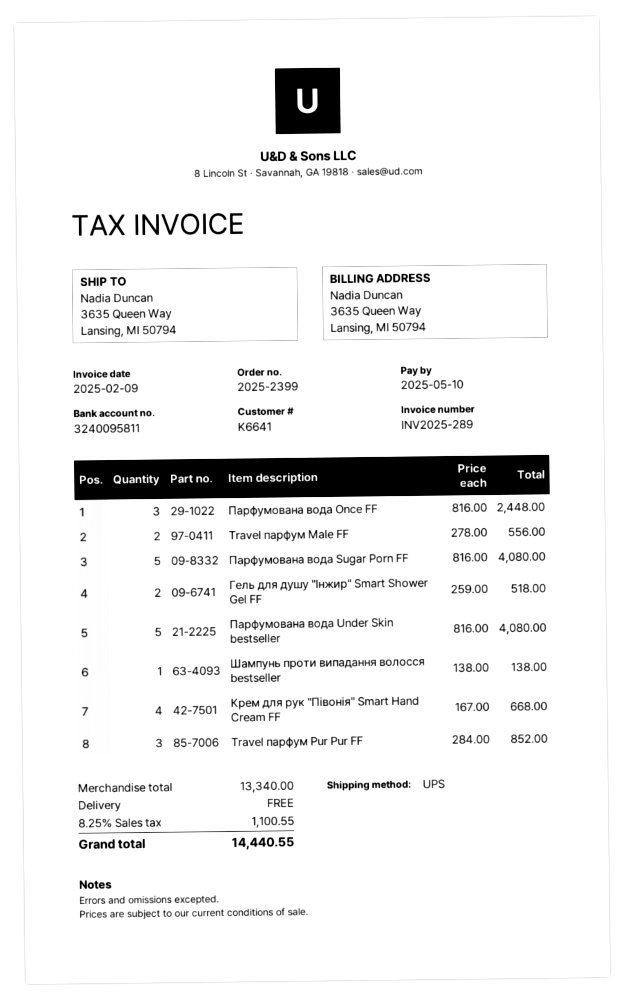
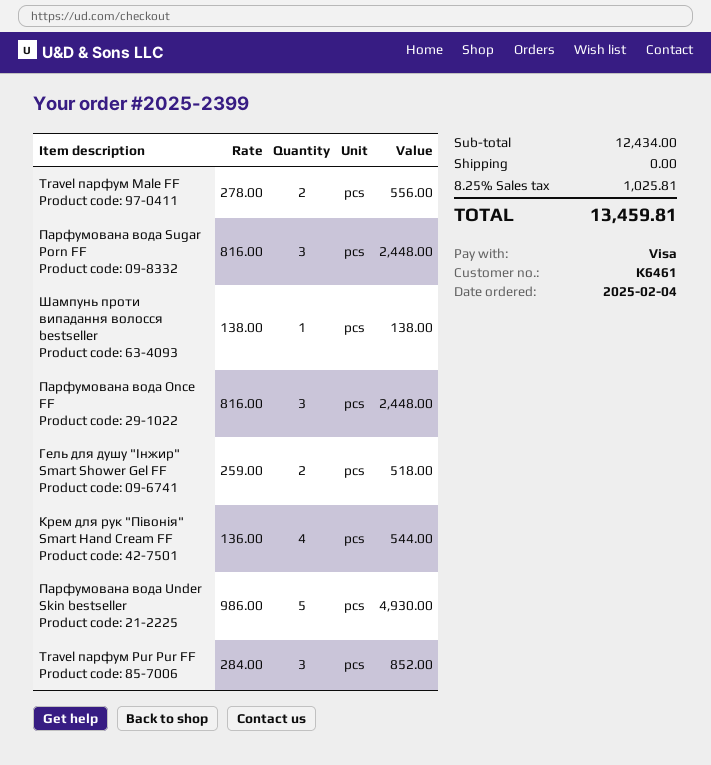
customer number: K6641 -> K6461
Парфумована вода Sugar Porn FF: 5 x 816.00 = 4080.00 -> 3 x 816.00 = 2448.00
Парфумована вода Under Skin bestseller: 5 x 816.00 = 4080.00 -> 5 x 986.00 = 4930.00
Крем для рук "Півонія" Smart Hand Cream FF: 4 x 167.00 = 668.00 -> 4 x 136.00 = 544.00
subtotal: 13340.00 -> 12434.00
tax: 8.25% = 1100.55 -> 8.25% = 1025.81
total: 14440.55 -> 13459.81

